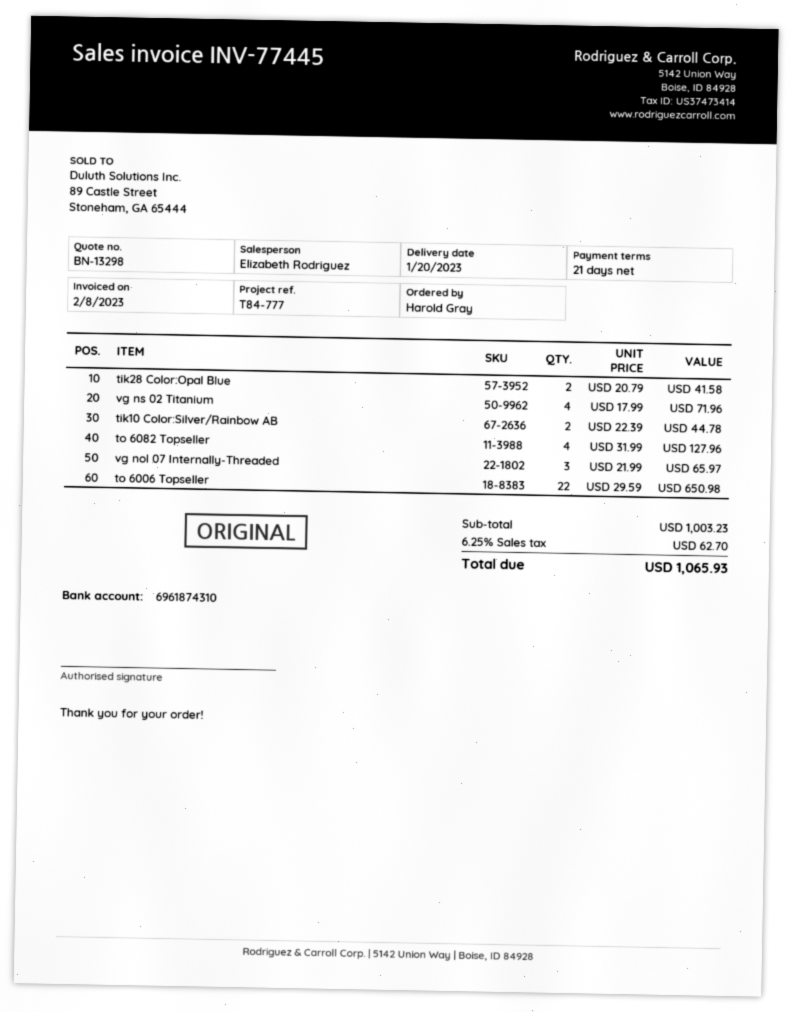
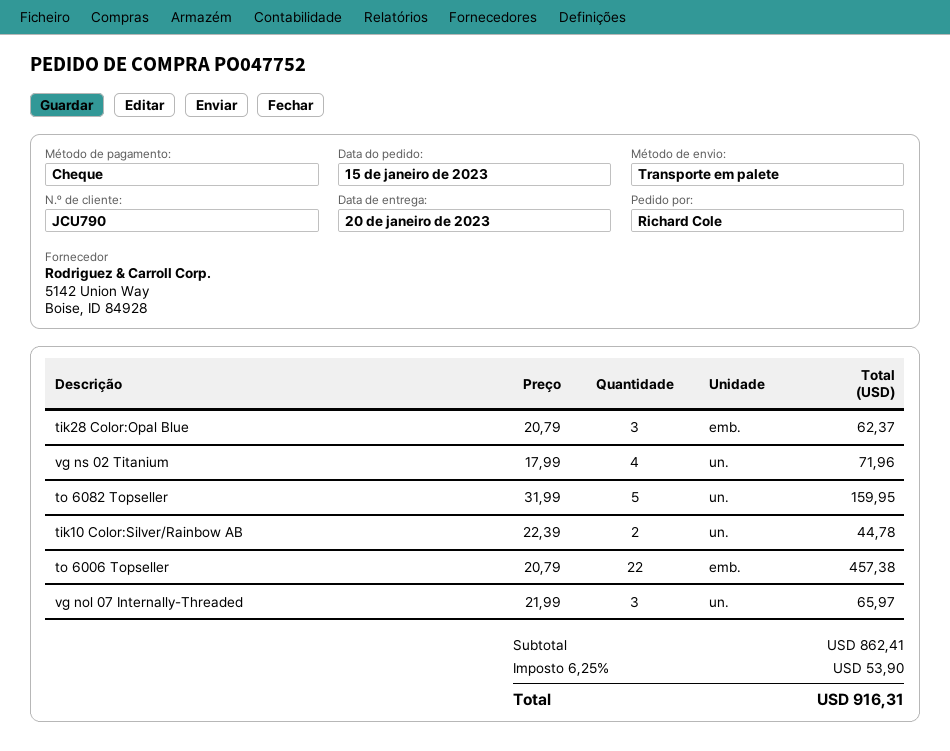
ordered by: Harold Gray -> Richard Cole
tik28 Color:Opal Blue: 2 x 20.79 = 41.58 -> 3 x 20.79 = 62.37
to 6082 Topseller: 4 x 31.99 = 127.96 -> 5 x 31.99 = 159.95
to 6006 Topseller: 22 x 29.59 = 650.98 -> 22 x 20.79 = 457.38
subtotal: 1003.23 -> 862.41
tax: 6.25% = 62.70 -> 6.25% = 53.90
total: 1065.93 -> 916.31

